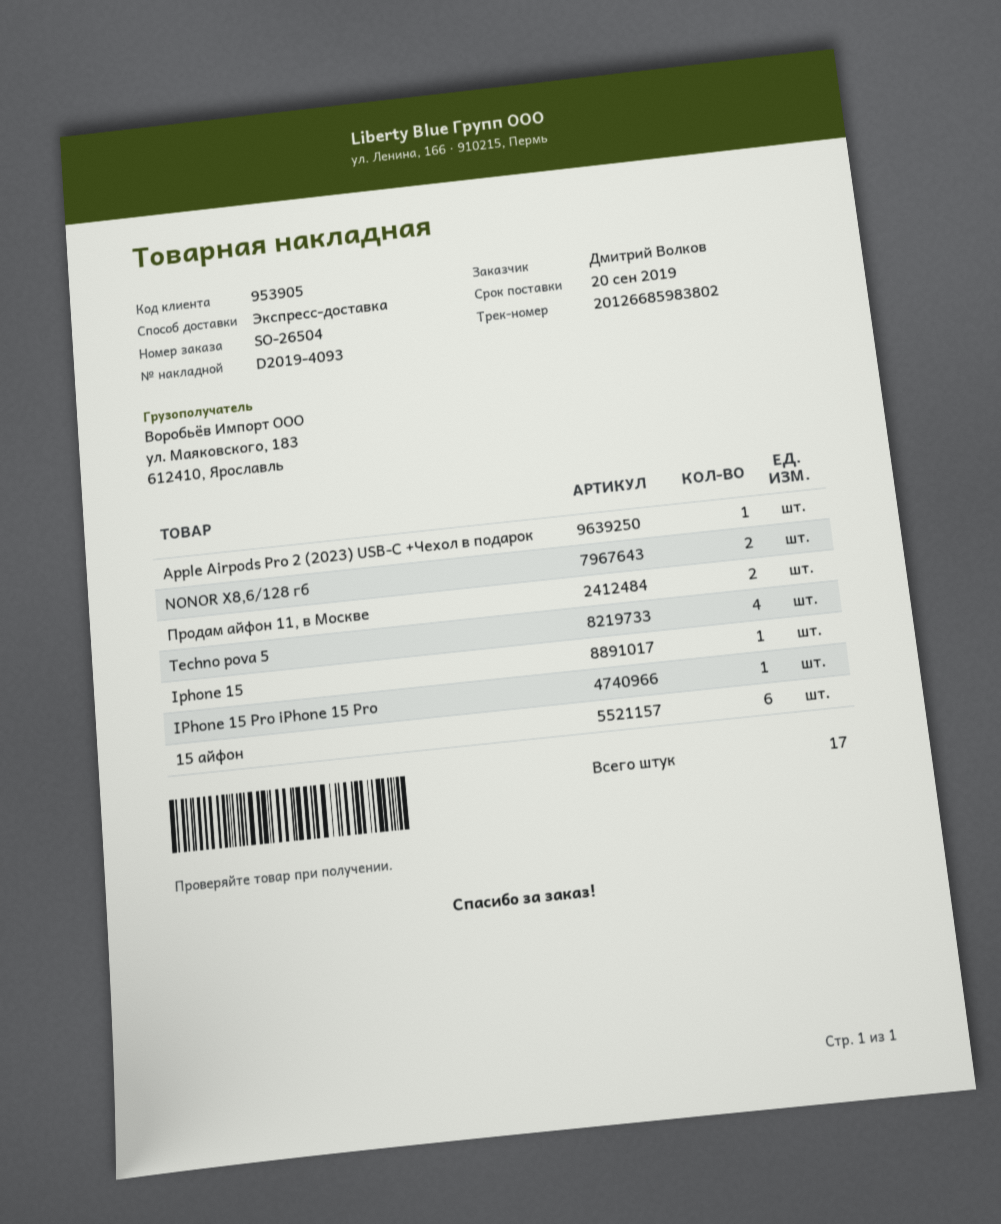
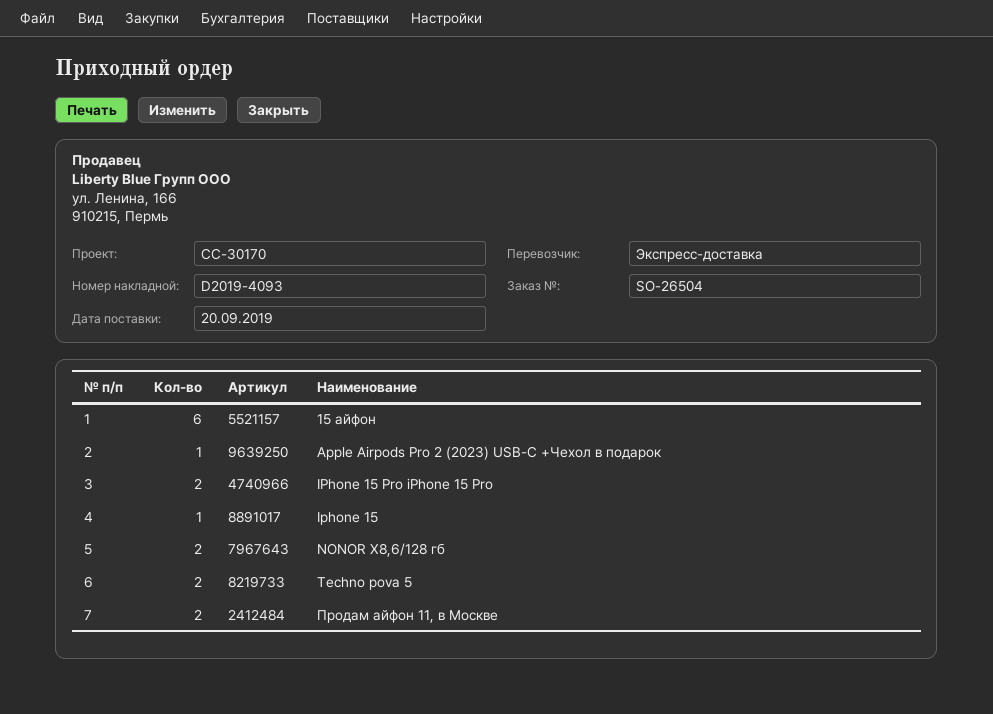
Techno pova 5: 4 -> 2
IPhone 15 Pro iPhone 15 Pro: 1 -> 2

